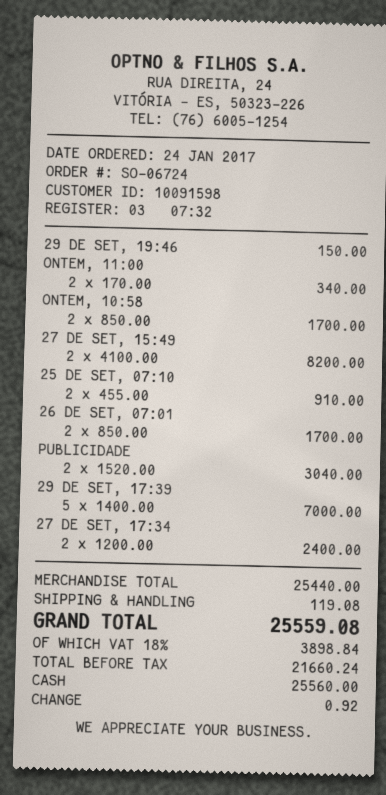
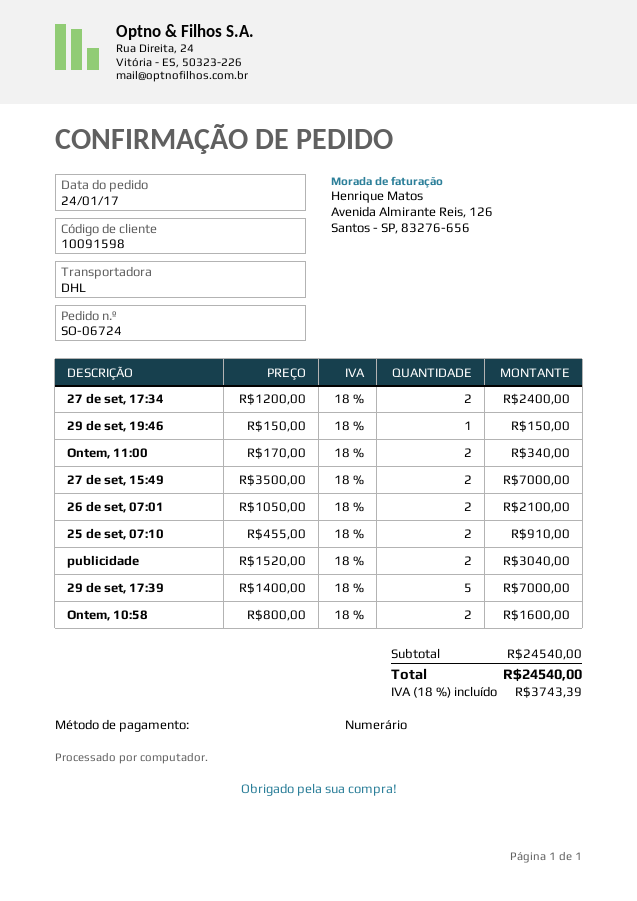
ONTEM, 10:58: 2 x 850.00 = 1700.00 -> 2 x 800.00 = 1600.00
27 DE SET, 15:49: 2 x 4100.00 = 8200.00 -> 2 x 3500.00 = 7000.00
26 DE SET, 07:01: 2 x 850.00 = 1700.00 -> 2 x 1050.00 = 2100.00
subtotal: 25440.00 -> 24540.00
shipping: 119.08 -> none
tax: 18% = 3898.84 -> 18% = 3743.39
total: 25559.08 -> 24540.00

